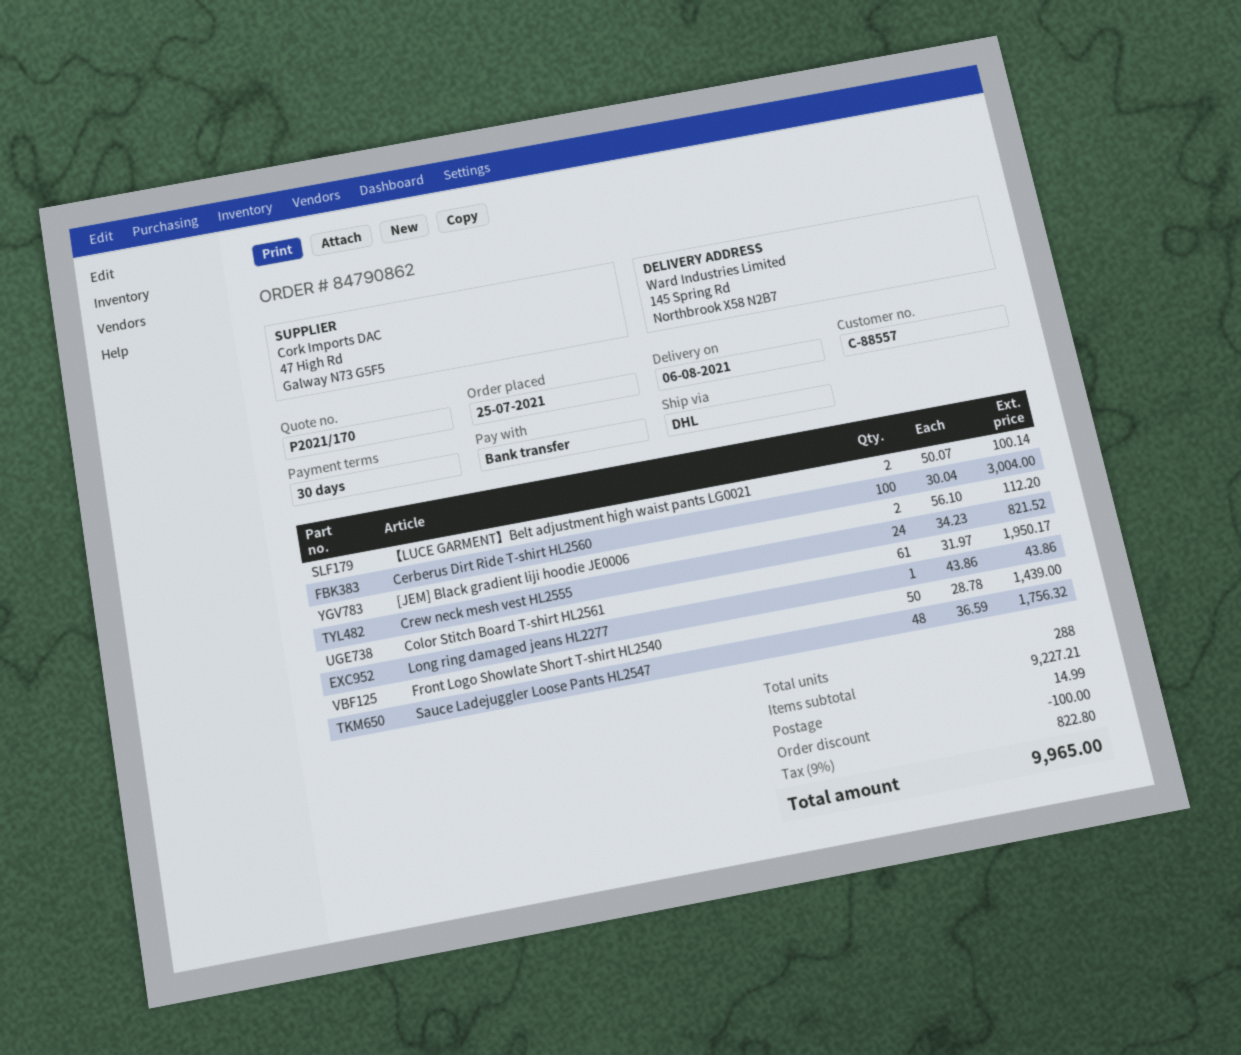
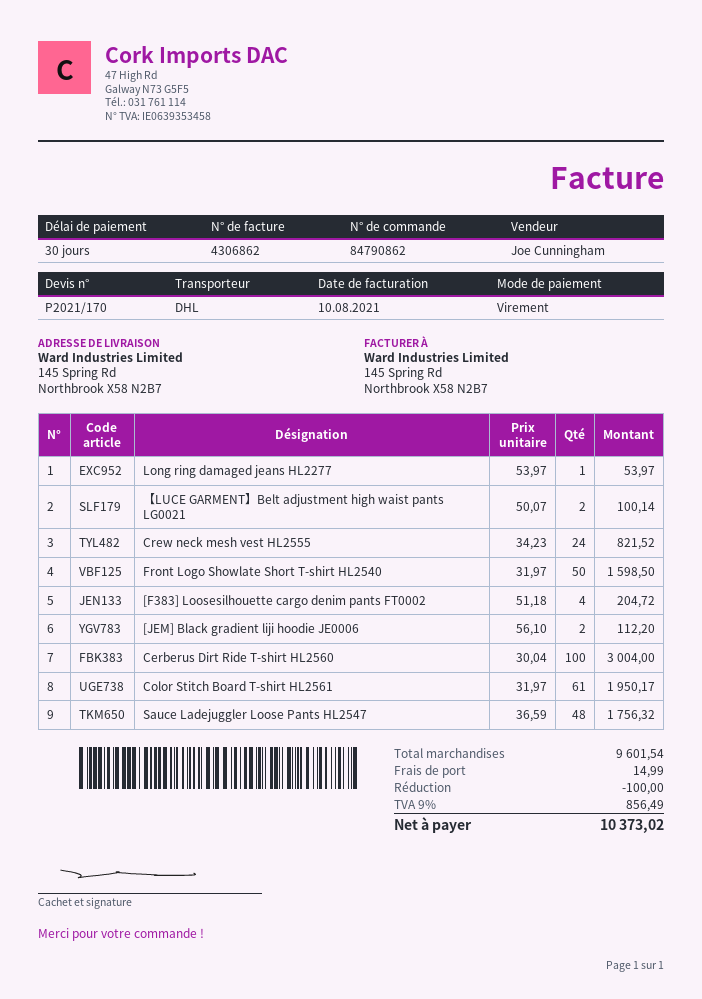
Long ring damaged jeans HL2277: 1 x 43.86 = 43.86 -> 1 x 53.97 = 53.97
Front Logo Showlate Short T-shirt HL2540: 50 x 28.78 = 1439.00 -> 50 x 31.97 = 1598.50
[F383] Loosesilhouette cargo denim pants FT0002: none -> 4 x 51.18 = 204.72
subtotal: 9227.21 -> 9601.54
tax: 9% = 822.80 -> 9% = 856.49
total: 9965.00 -> 10373.02

